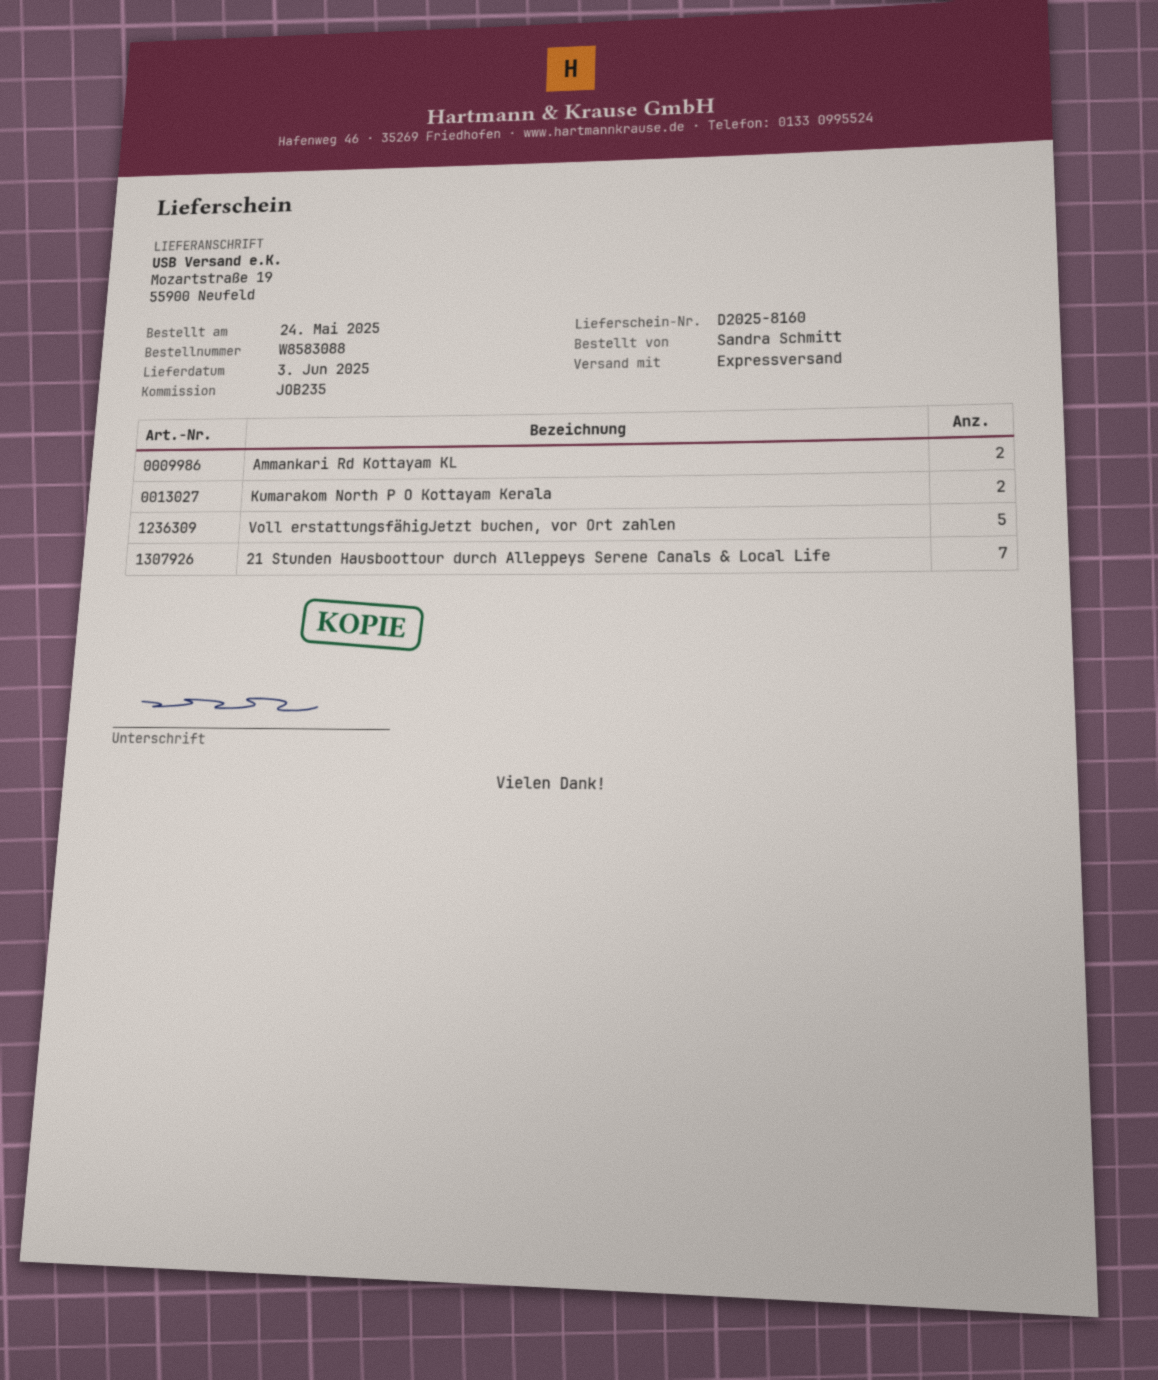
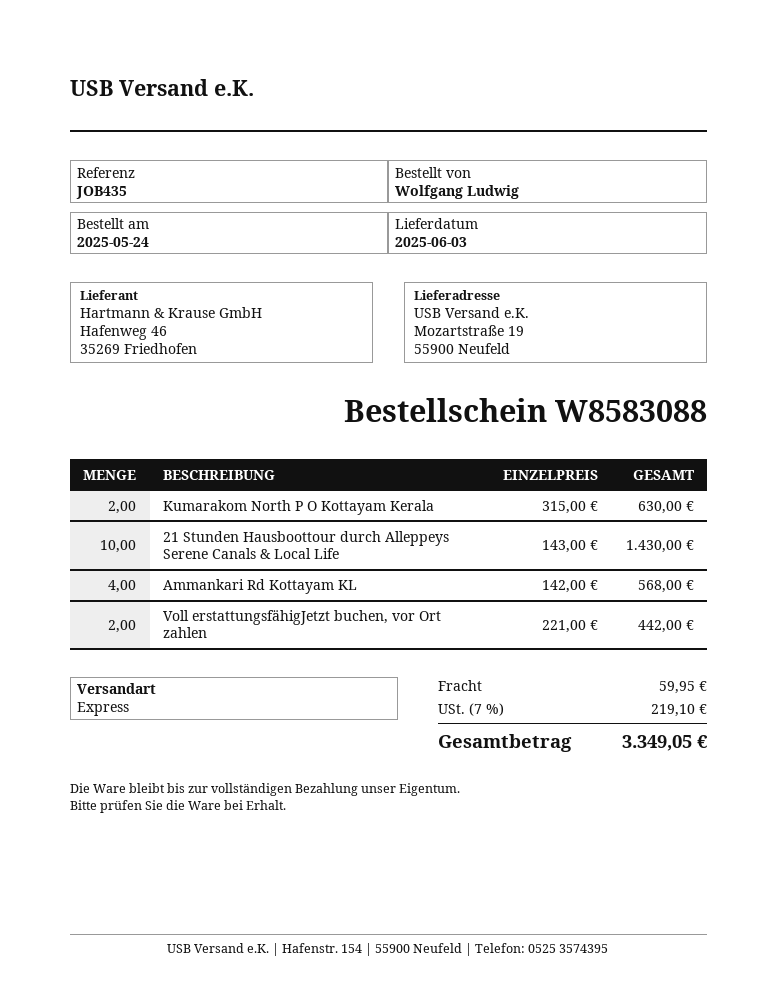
reference: JOB235 -> JOB435
ordered by: Sandra Schmitt -> Wolfgang Ludwig
Ammankari Rd Kottayam KL: 2 -> 4
Voll erstattungsfähigJetzt buchen, vor Ort zahlen: 5 -> 2
21 Stunden Hausboottour durch Alleppeys Serene Canals & Local Life: 7 -> 10

